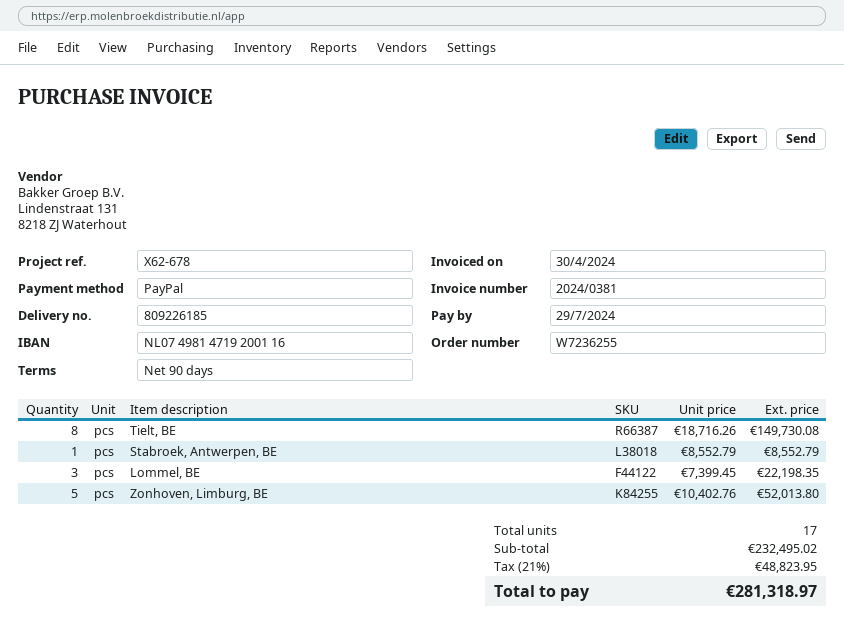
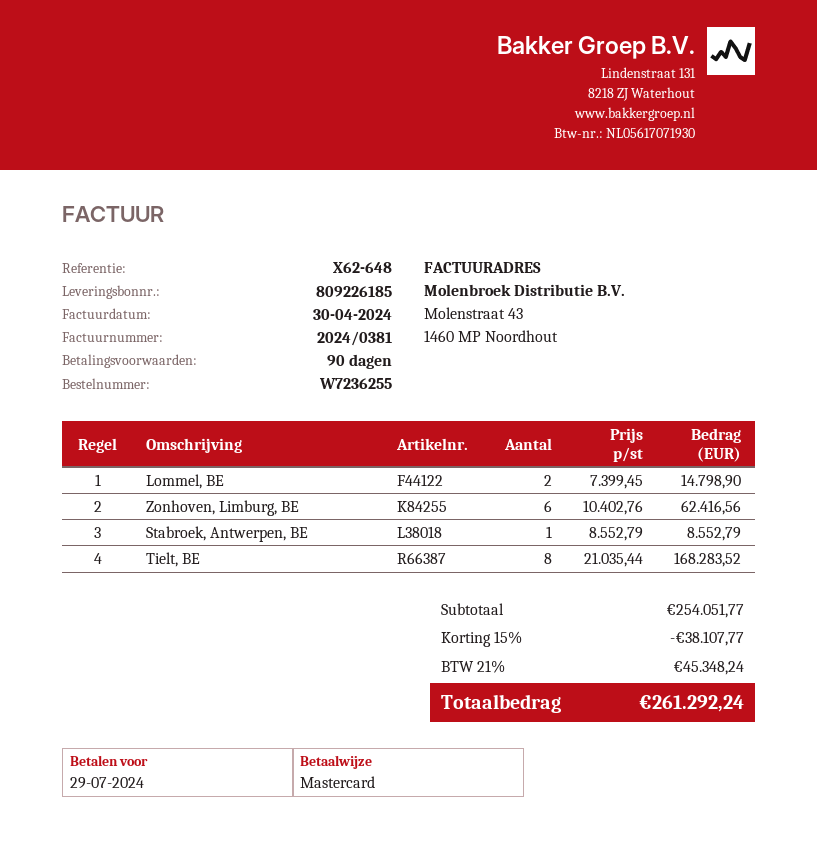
reference: X62-678 -> X62-648
payment method: PayPal -> Mastercard
Tielt, BE: 8 x 18716.26 = 149730.08 -> 8 x 21035.44 = 168283.52
Lommel, BE: 3 x 7399.45 = 22198.35 -> 2 x 7399.45 = 14798.90
Zonhoven, Limburg, BE: 5 x 10402.76 = 52013.80 -> 6 x 10402.76 = 62416.56
subtotal: 232495.02 -> 254051.77
discount: none -> 15% = 38107.77
tax: 21% = 48823.95 -> 21% = 45348.24
total: 281318.97 -> 261292.24

